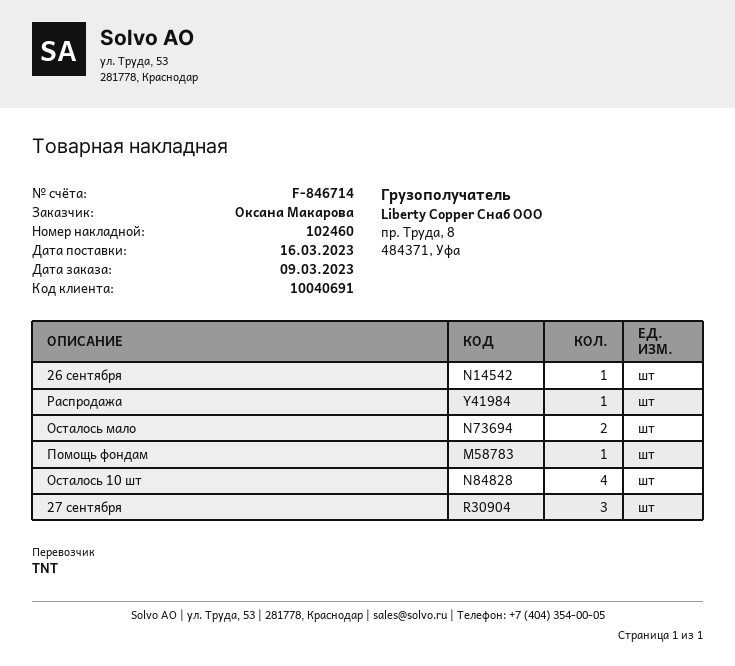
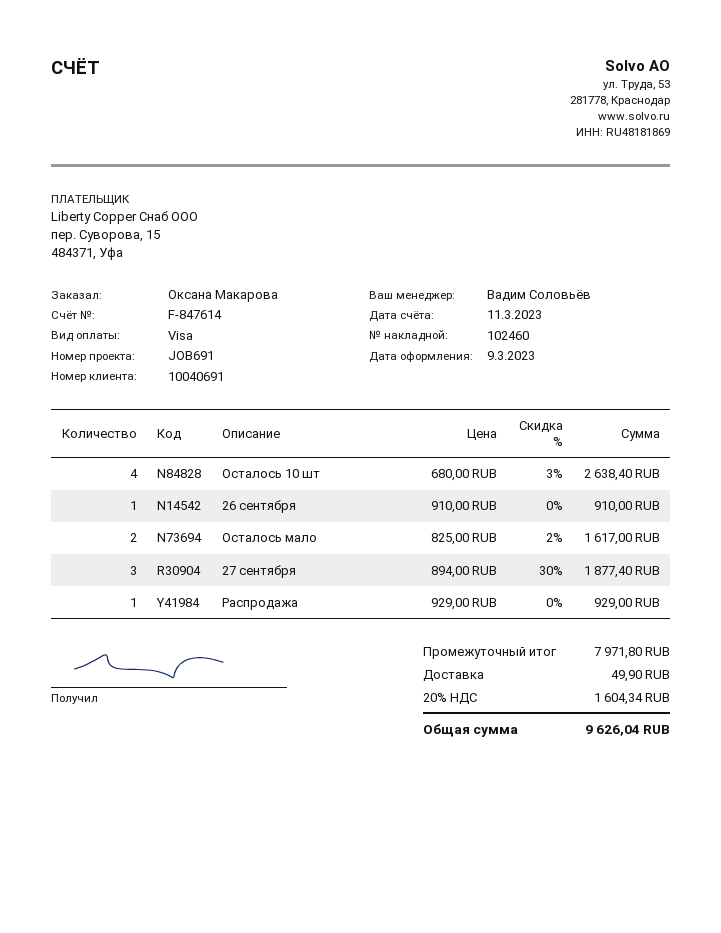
invoice number: F-846714 -> F-847614
Помощь фондам: 1 -> none

